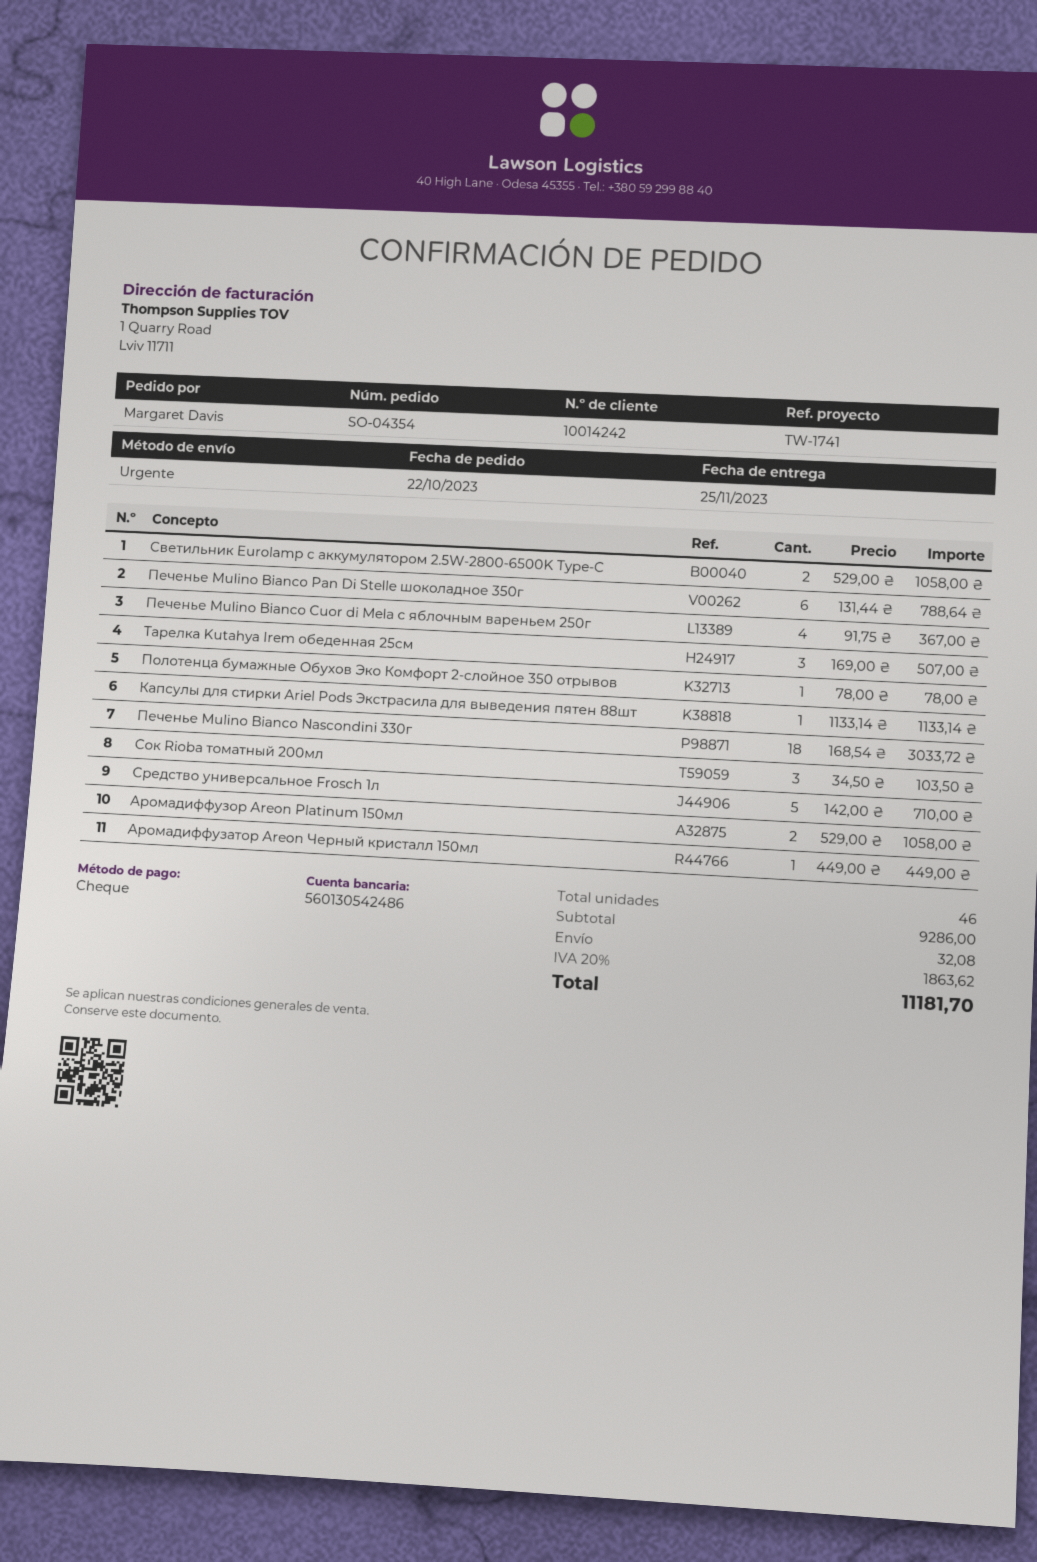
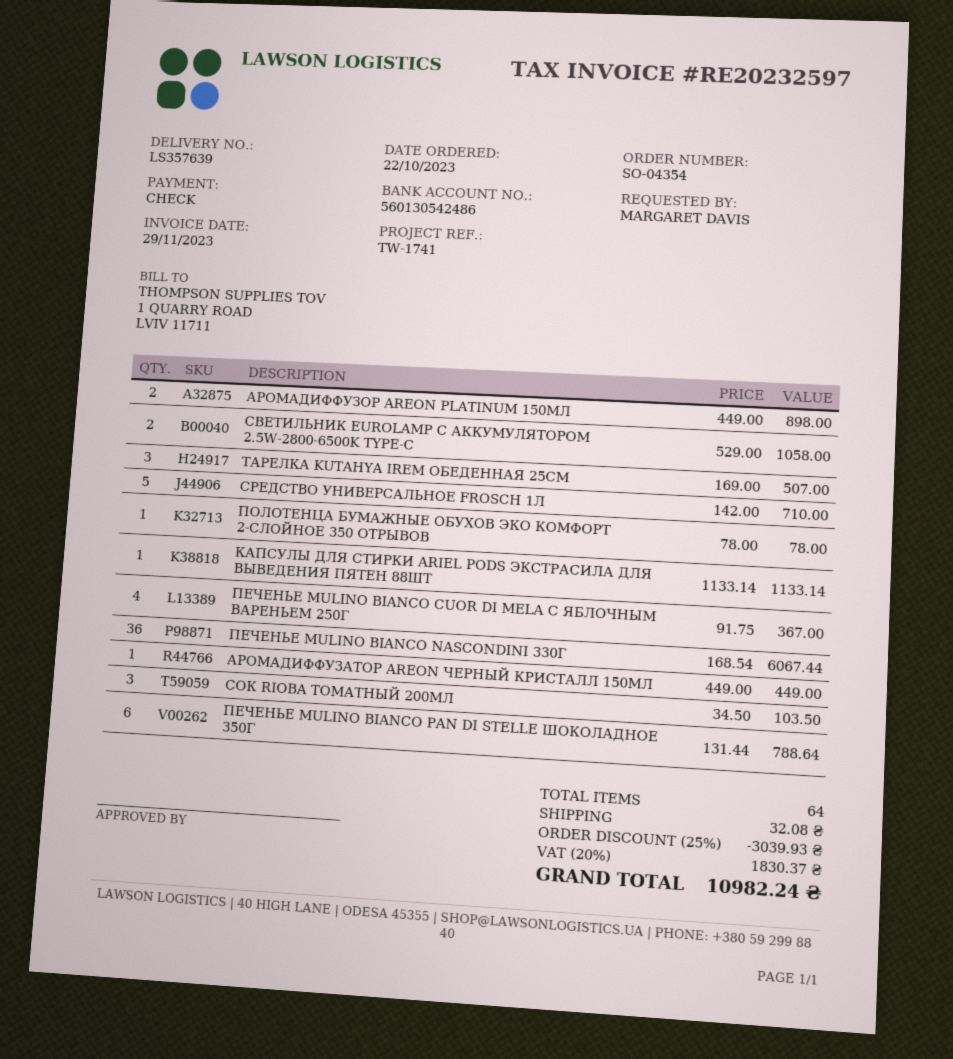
Печенье Mulino Bianco Nascondini 330г: 18 x 168.54 = 3033.72 -> 36 x 168.54 = 6067.44
Аромадиффузор Areon Platinum 150мл: 2 x 529.00 = 1058.00 -> 2 x 449.00 = 898.00
total quantity: 46 -> 64
discount: none -> 25% = 3039.93
tax: 20% = 1863.62 -> 20% = 1830.37
total: 11181.70 -> 10982.24

